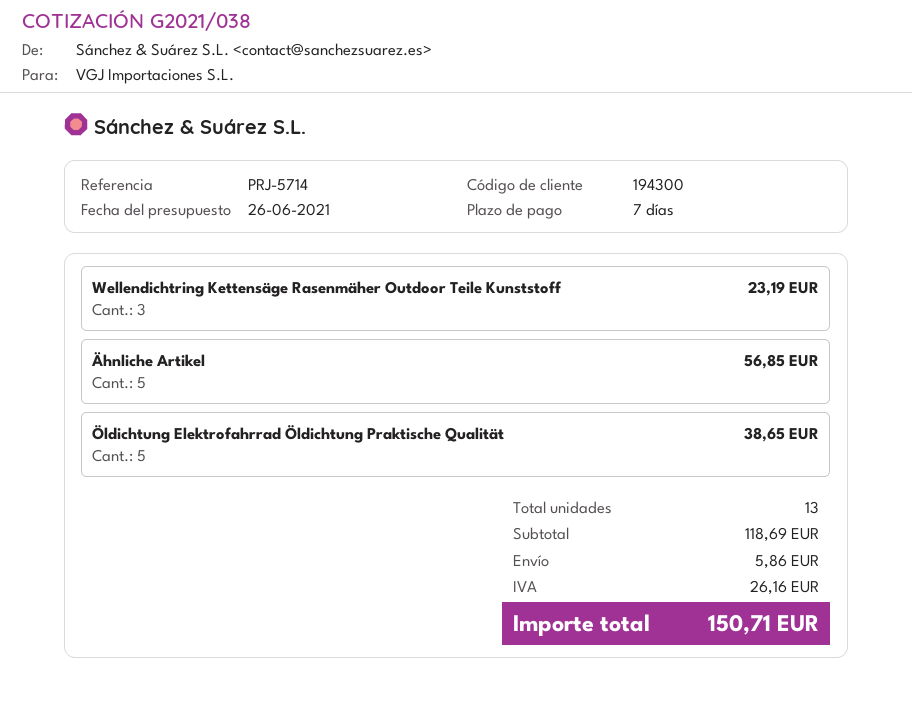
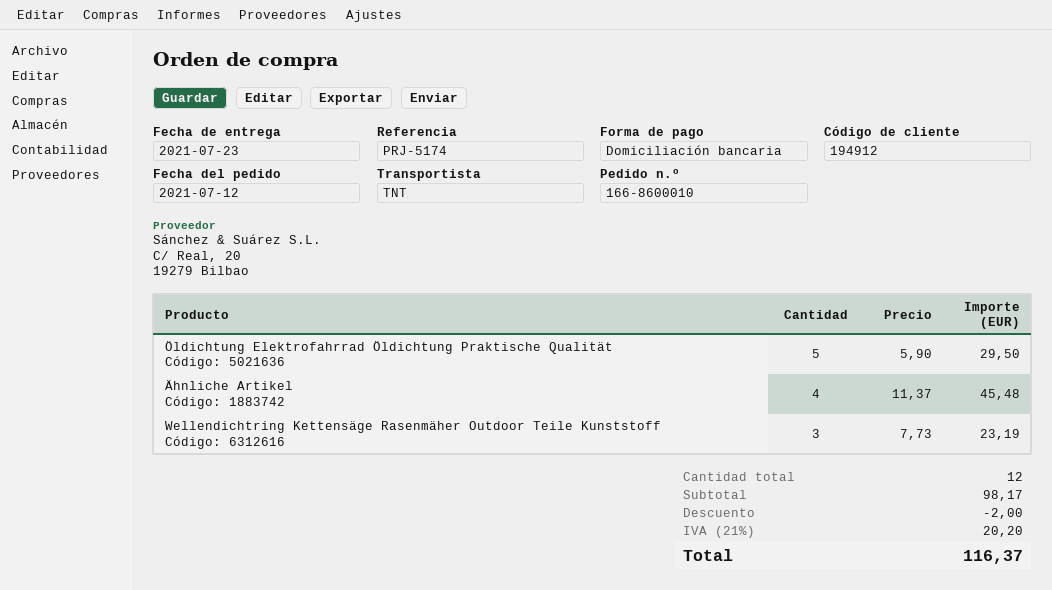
customer number: 194300 -> 194912
reference: PRJ-5714 -> PRJ-5174
Ähnliche Artikel: 5 for 56.85 -> 4 for 45.48
Öldichtung Elektrofahrrad Öldichtung Praktische Qualität: 5 for 38.65 -> 5 for 29.50
total quantity: 13 -> 12
subtotal: 118.69 -> 98.17
discount: none -> 2.00
shipping: 5.86 -> none
tax: 26.16 -> 20.20
total: 150.71 -> 116.37

